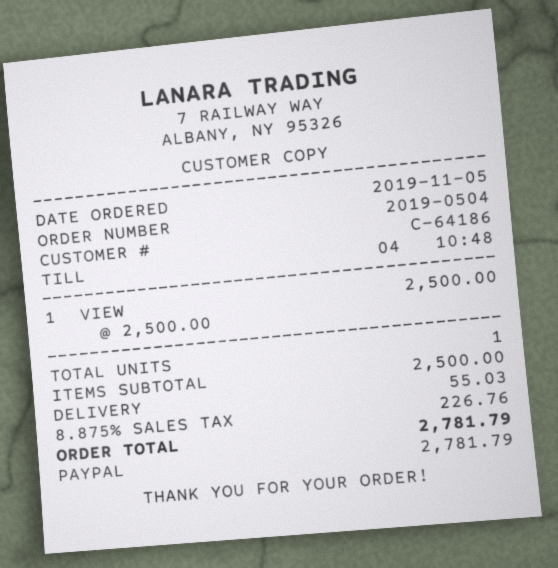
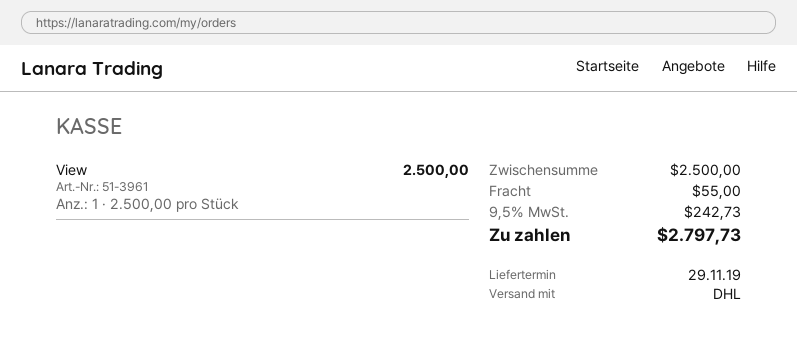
shipping: 55.03 -> 55.00
tax: 8.875% = 226.76 -> 9.5% = 242.73
total: 2781.79 -> 2797.73

